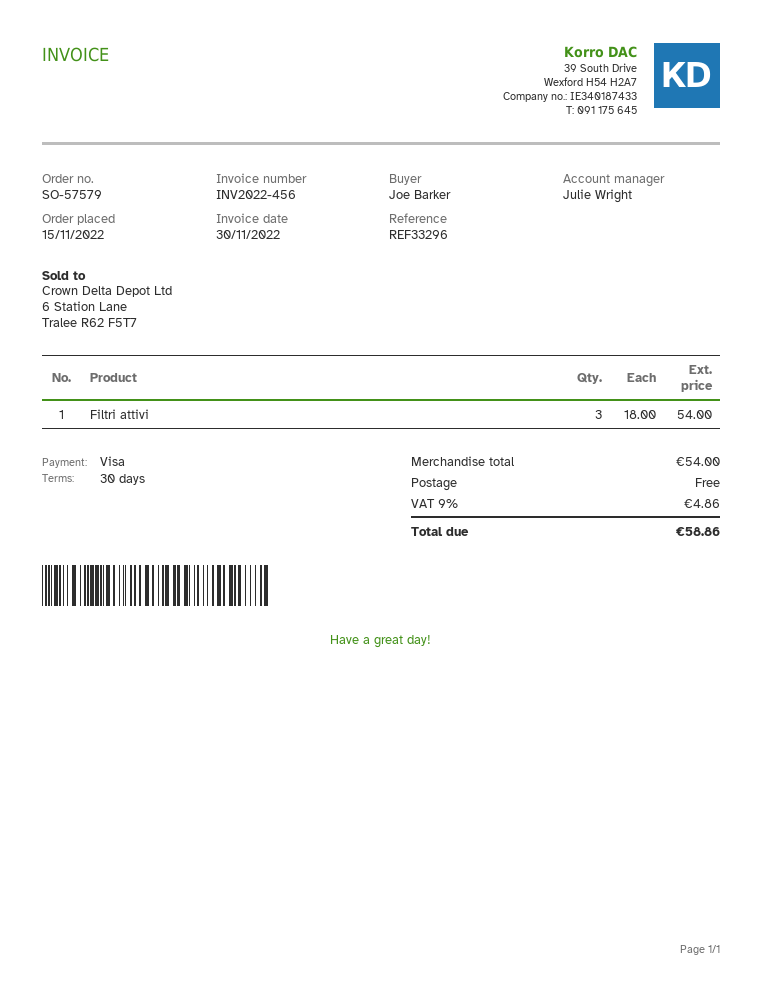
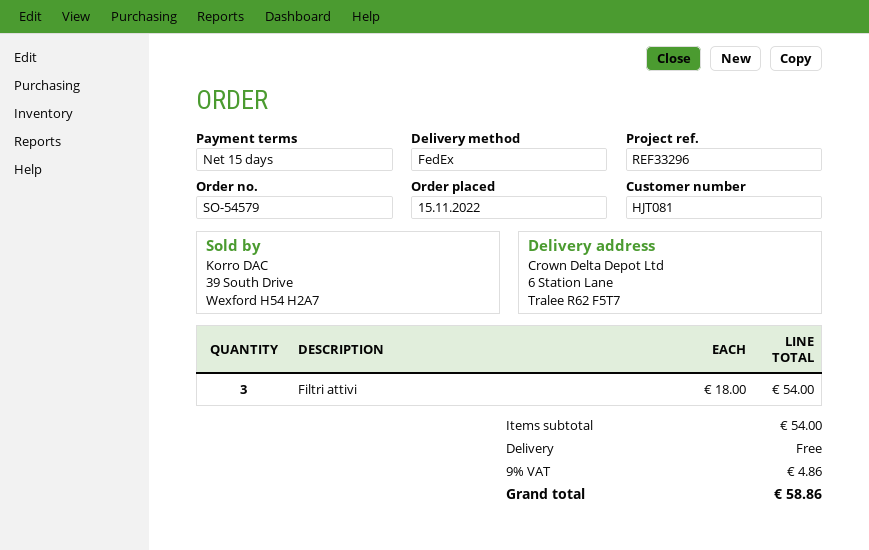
order number: SO-57579 -> SO-54579
payment terms: 30 days -> 15 days

